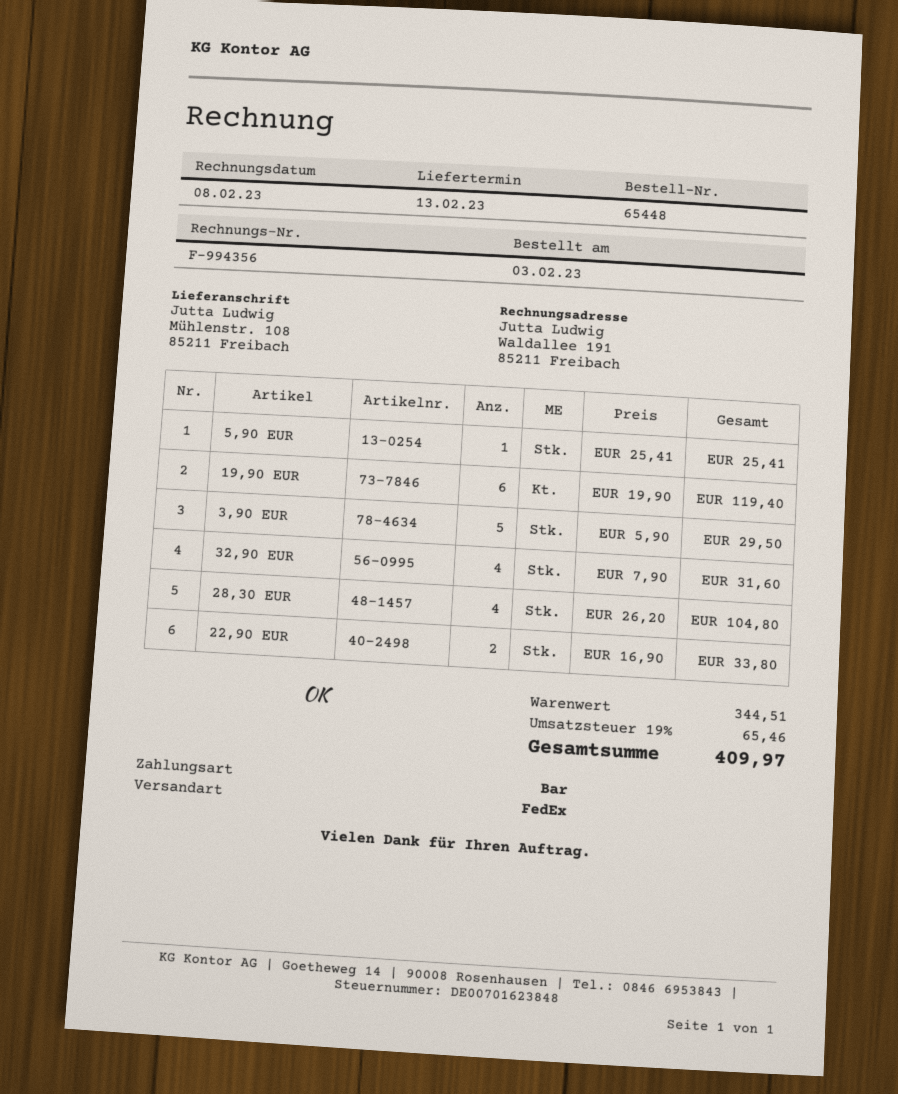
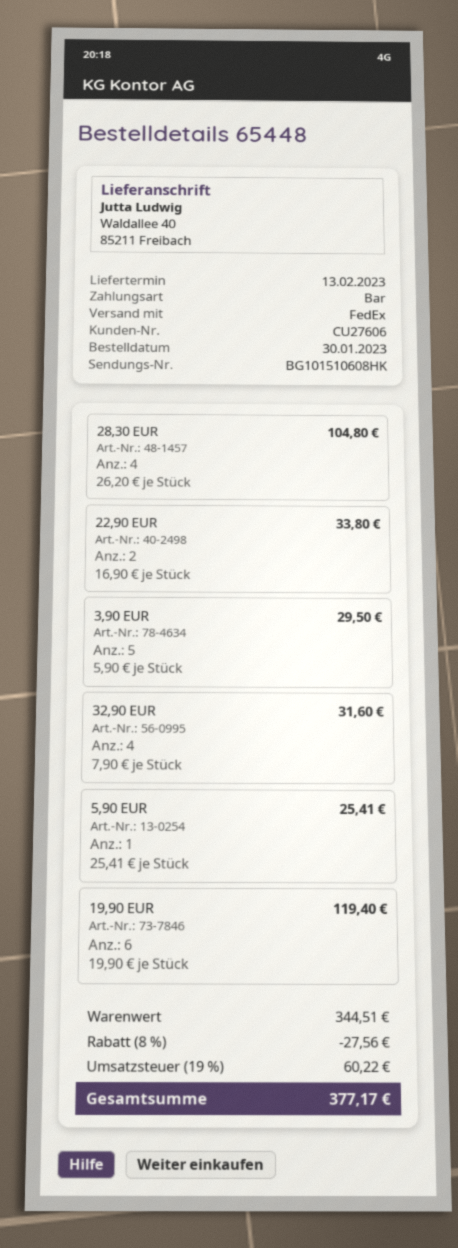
order date: 2023-02-03 -> 2023-01-30
ship to: Mühlenstr. 108, 85211 Freibach -> Waldallee 40, 85211 Freibach
discount: none -> 8% = 27.56
tax: 19% = 65.46 -> 19% = 60.22
total: 409.97 -> 377.17

